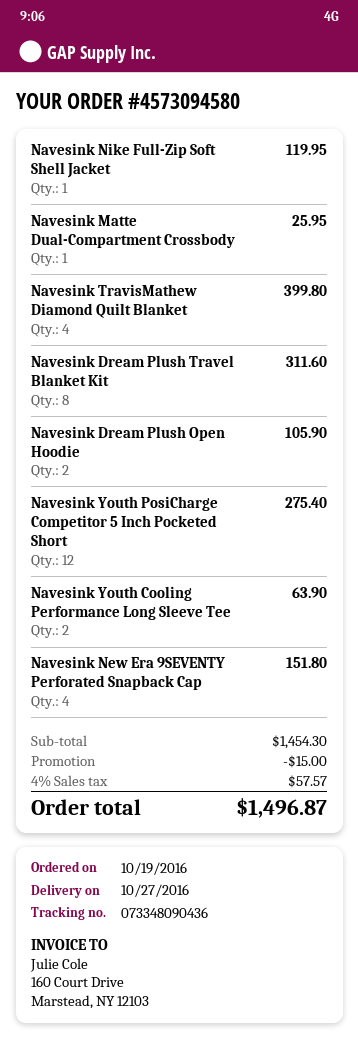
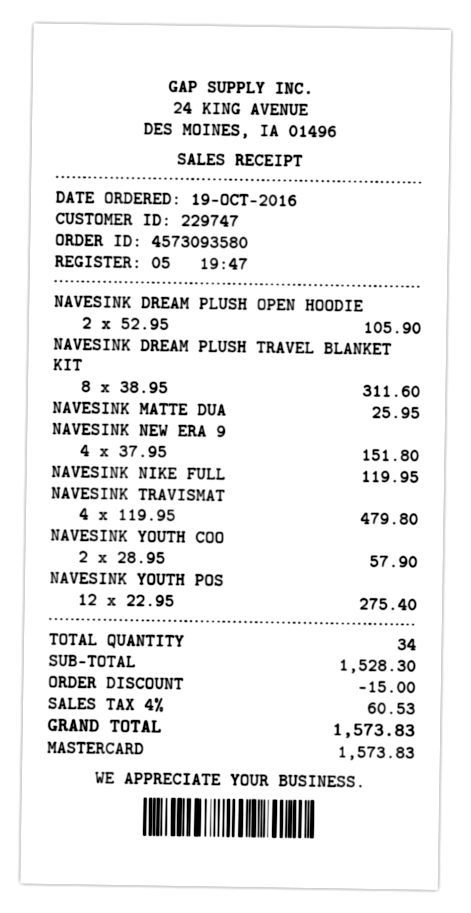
order number: 4573094580 -> 4573093580
Navesink TravisMathew Diamond Quilt Blanket: 4 for 399.80 -> 4 for 479.80
Navesink Youth Cooling Performance Long Sleeve Tee: 2 for 63.90 -> 2 for 57.90
subtotal: 1454.30 -> 1528.30
tax: 4% = 57.57 -> 4% = 60.53
total: 1496.87 -> 1573.83

